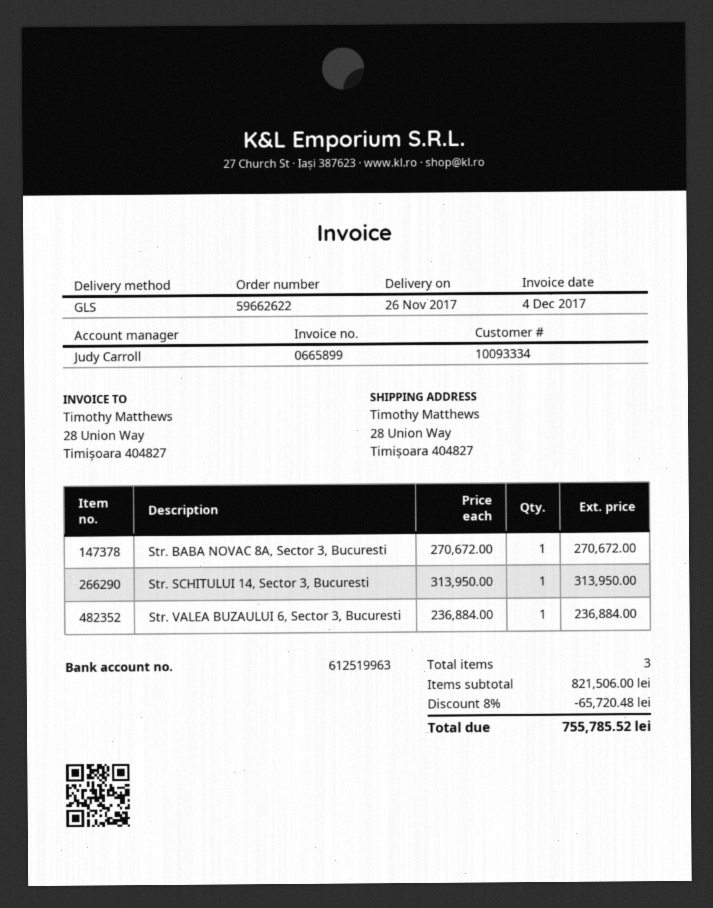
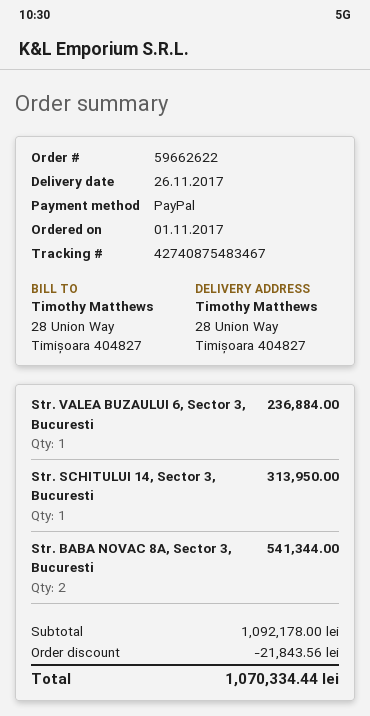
Str. BABA NOVAC 8A, Sector 3, Bucuresti: 1 for 270672.00 -> 2 for 541344.00
subtotal: 821506.00 -> 1092178.00
discount: 65720.48 -> 21843.56
total: 755785.52 -> 1070334.44

